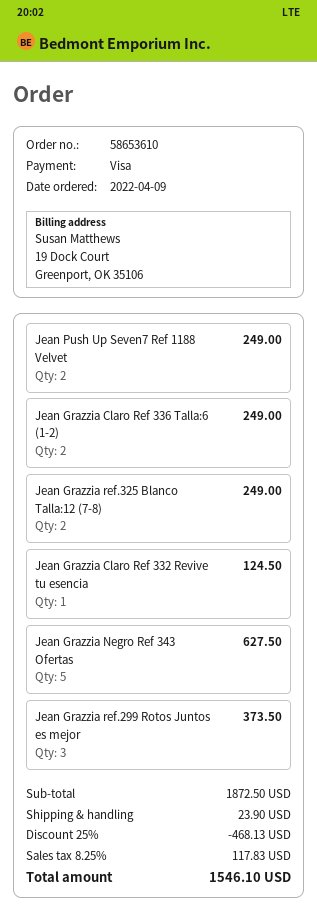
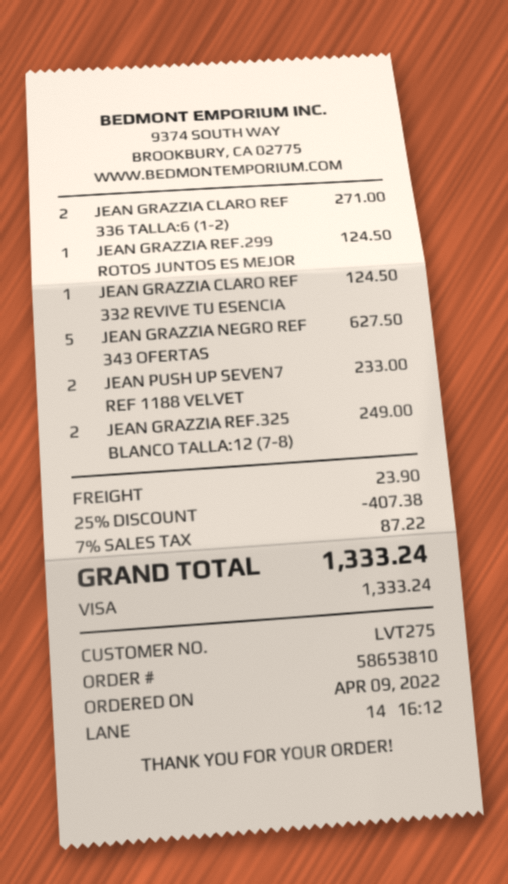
order number: 58653610 -> 58653810
Jean Push Up Seven7 Ref 1188 Velvet: 2 for 249.00 -> 2 for 233.00
Jean Grazzia Claro Ref 336 Talla:6 (1-2): 2 for 249.00 -> 2 for 271.00
Jean Grazzia ref.299 Rotos Juntos es mejor: 3 for 373.50 -> 1 for 124.50
discount: 25% = 468.13 -> 25% = 407.38
tax: 8.25% = 117.83 -> 7% = 87.22
total: 1546.10 -> 1333.24

